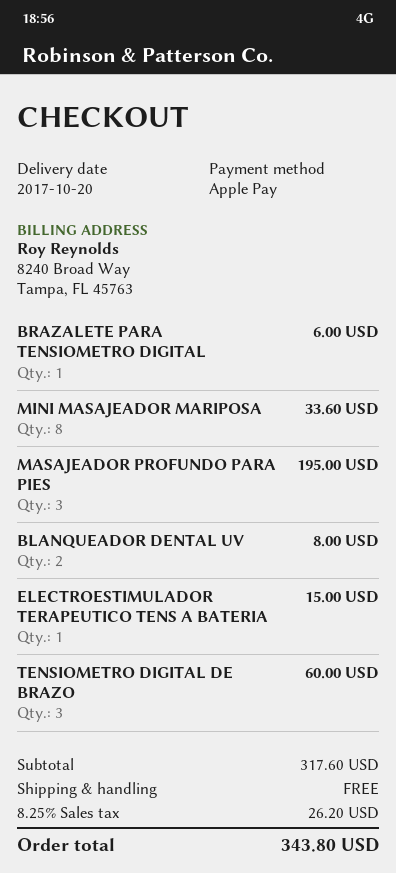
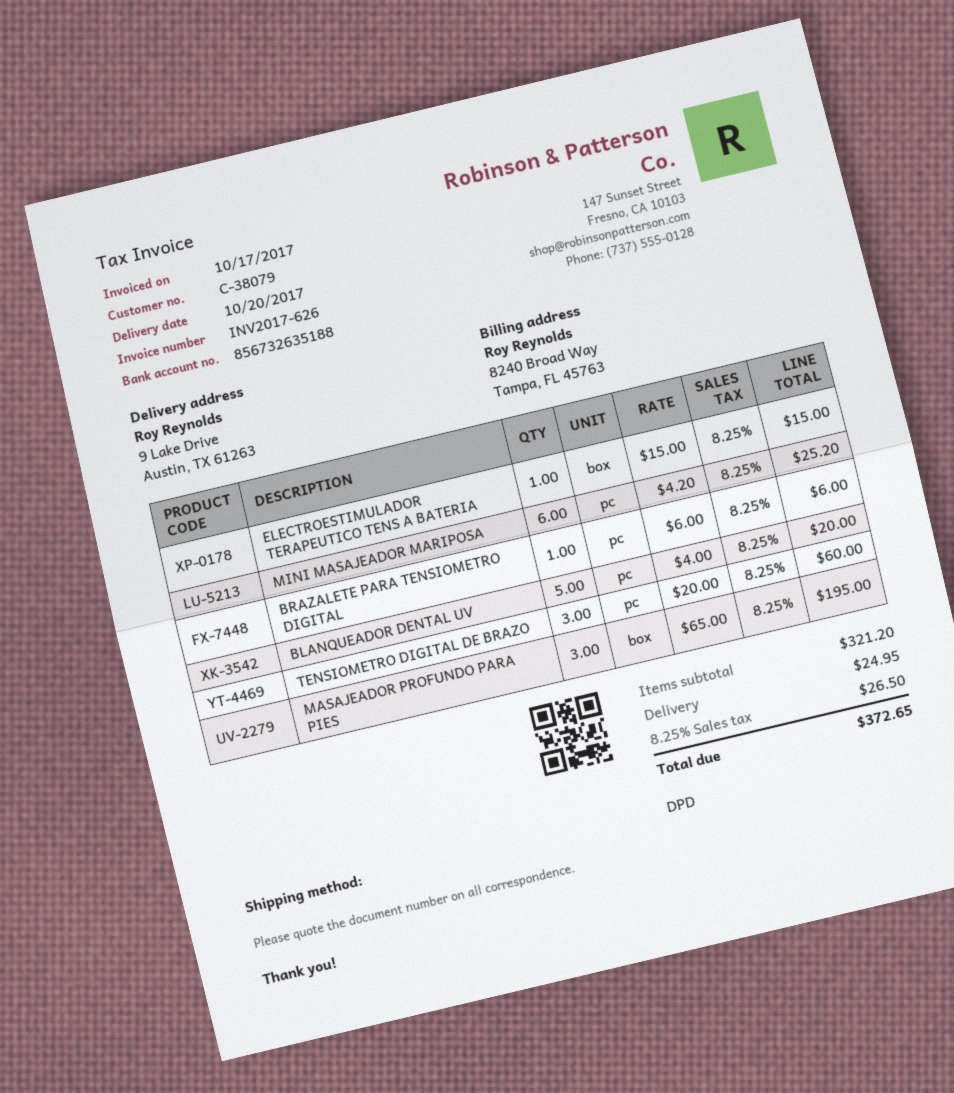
MINI MASAJEADOR MARIPOSA: 8 for 33.60 -> 6 for 25.20
BLANQUEADOR DENTAL UV: 2 for 8.00 -> 5 for 20.00
subtotal: 317.60 -> 321.20
shipping: 0.00 -> 24.95
tax: 8.25% = 26.20 -> 8.25% = 26.50
total: 343.80 -> 372.65

